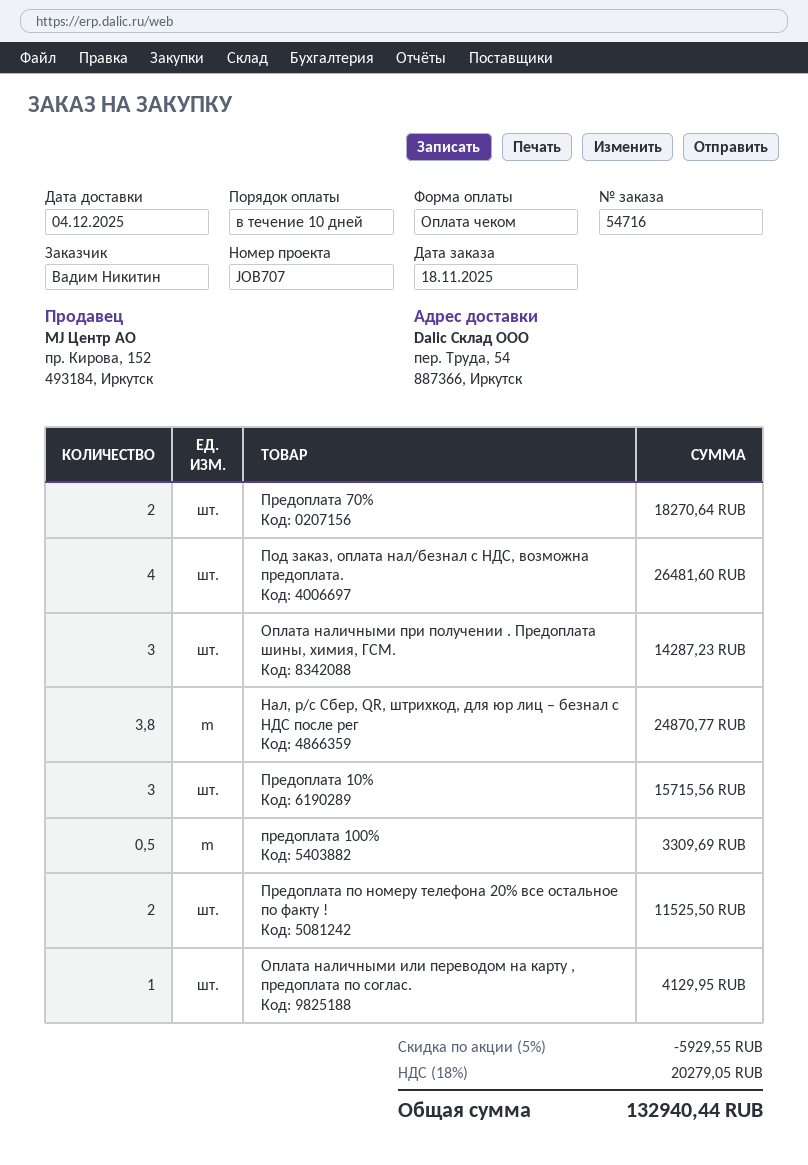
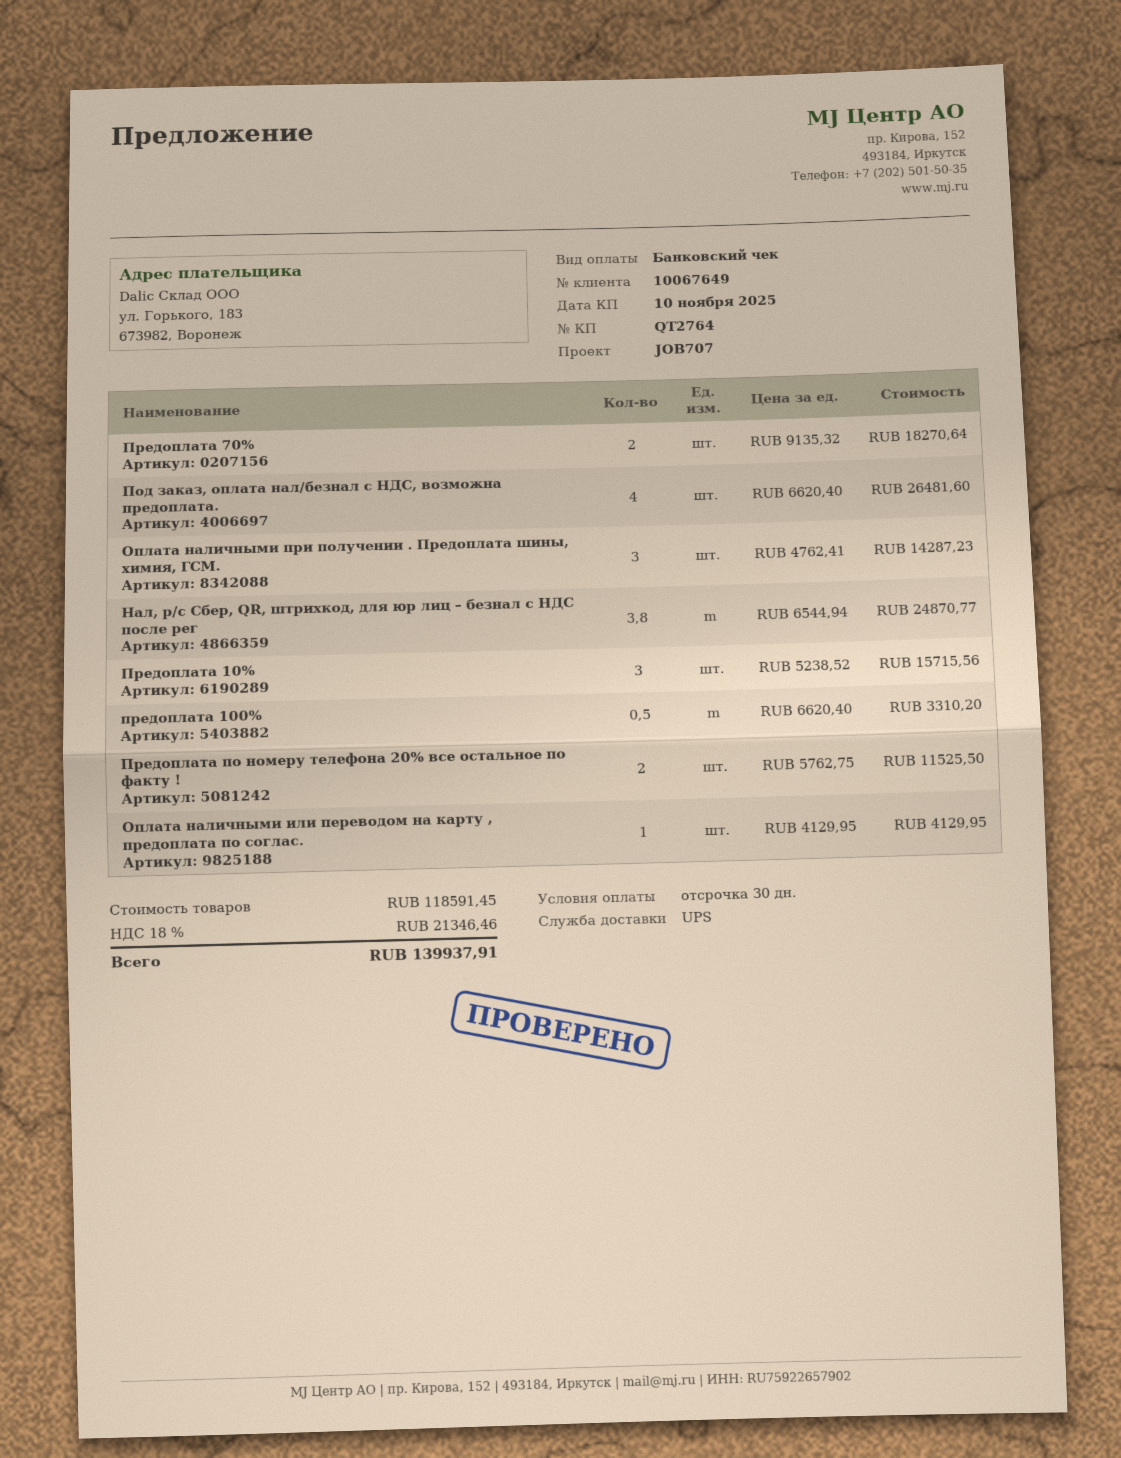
payment terms: 10 days -> 30 days
предоплата 100%: 0.5 for 3309.69 -> 0.5 for 3310.20
discount: 5% = 5929.55 -> none
tax: 18% = 20279.05 -> 18% = 21346.46
total: 132940.44 -> 139937.91

